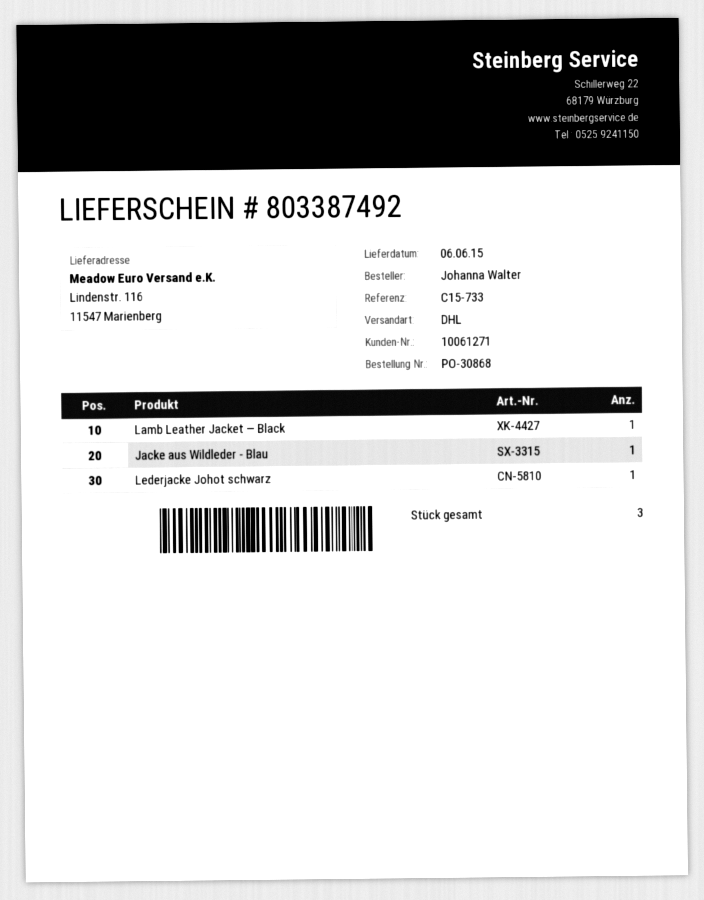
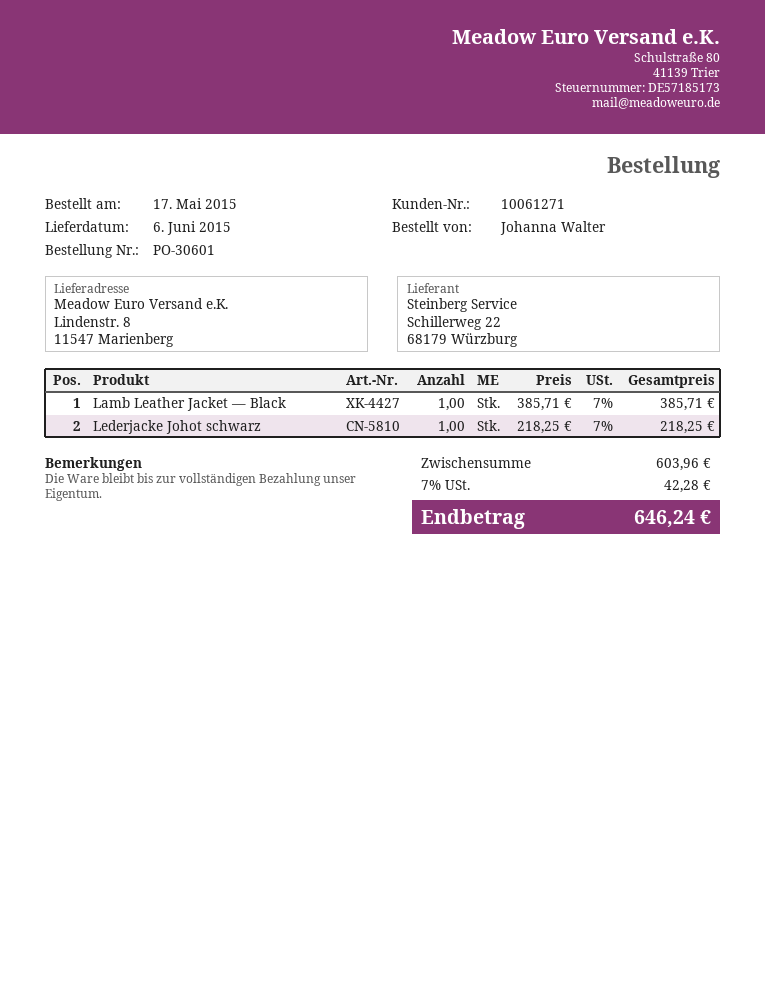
order number: PO-30868 -> PO-30601
ship to: Lindenstr. 116, 11547 Marienberg -> Lindenstr. 8, 11547 Marienberg
Jacke aus Wildleder - Blau: 1 -> none

